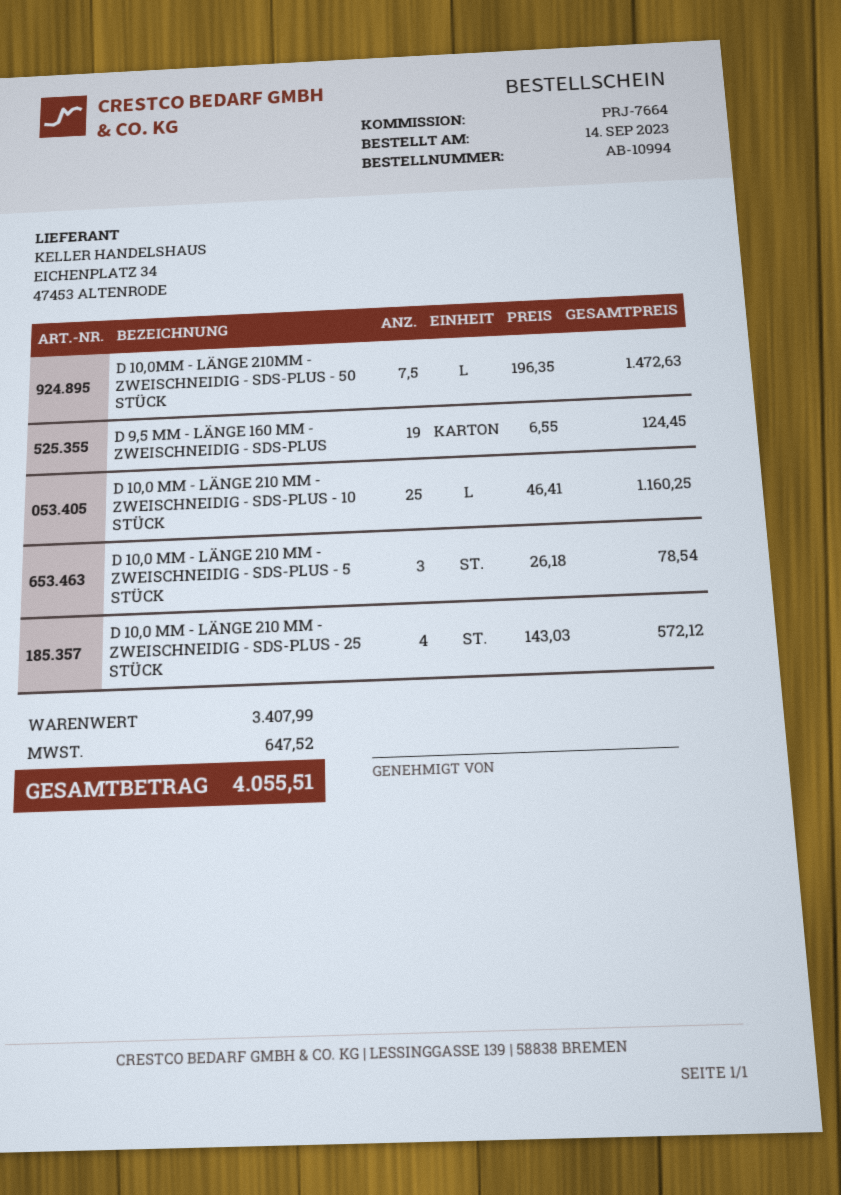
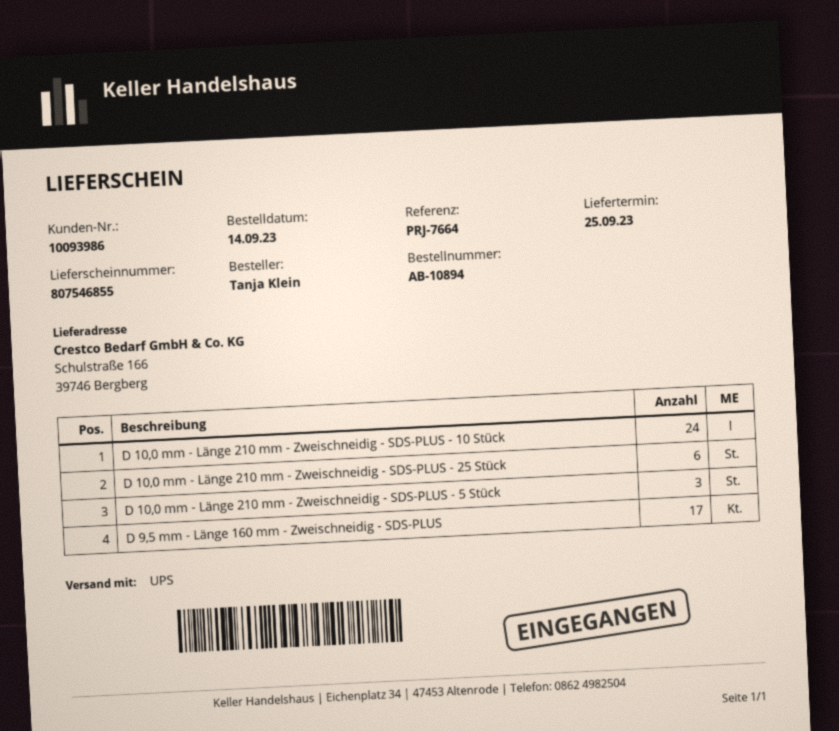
order number: AB-10994 -> AB-10894
D 10,0MM - LÄNGE 210MM - ZWEISCHNEIDIG - SDS-PLUS - 50 STÜCK: 7.5 -> none
D 9,5 MM - LÄNGE 160 MM - ZWEISCHNEIDIG - SDS-PLUS: 19 -> 17
D 10,0 MM - LÄNGE 210 MM - ZWEISCHNEIDIG - SDS-PLUS - 10 STÜCK: 25 -> 24
D 10,0 MM - LÄNGE 210 MM - ZWEISCHNEIDIG - SDS-PLUS - 25 STÜCK: 4 -> 6

